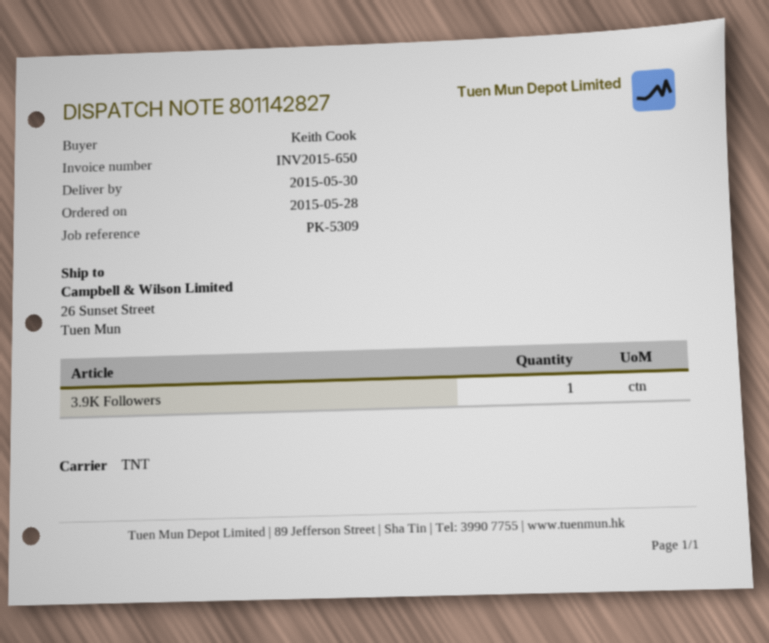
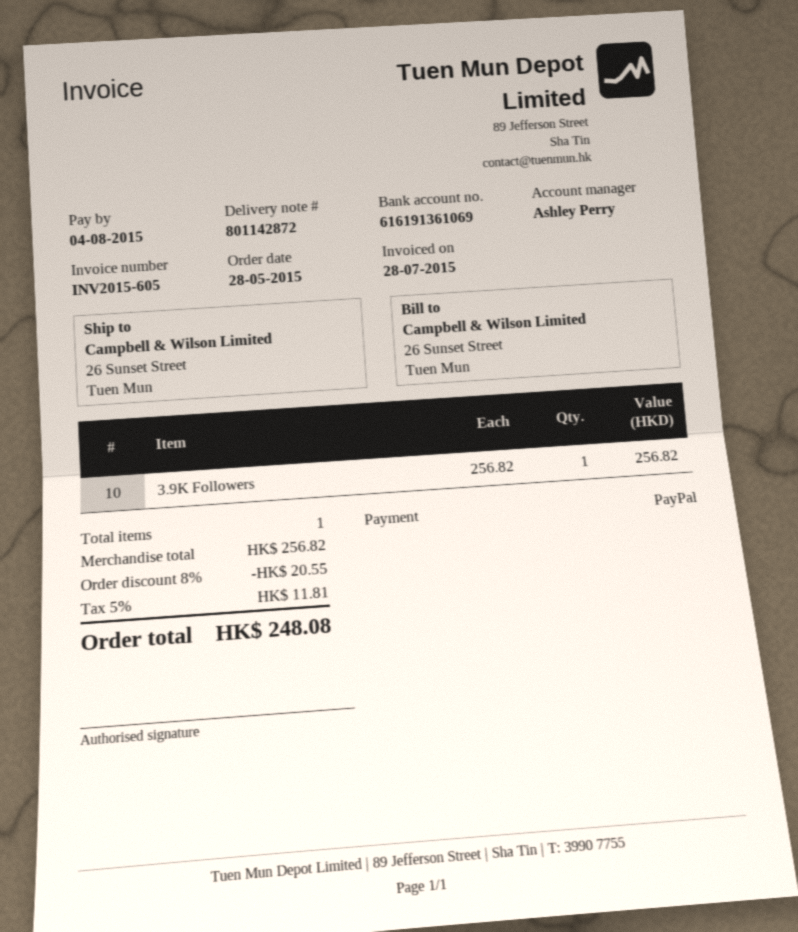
delivery note number: 801142827 -> 801142872
invoice number: INV2015-650 -> INV2015-605

